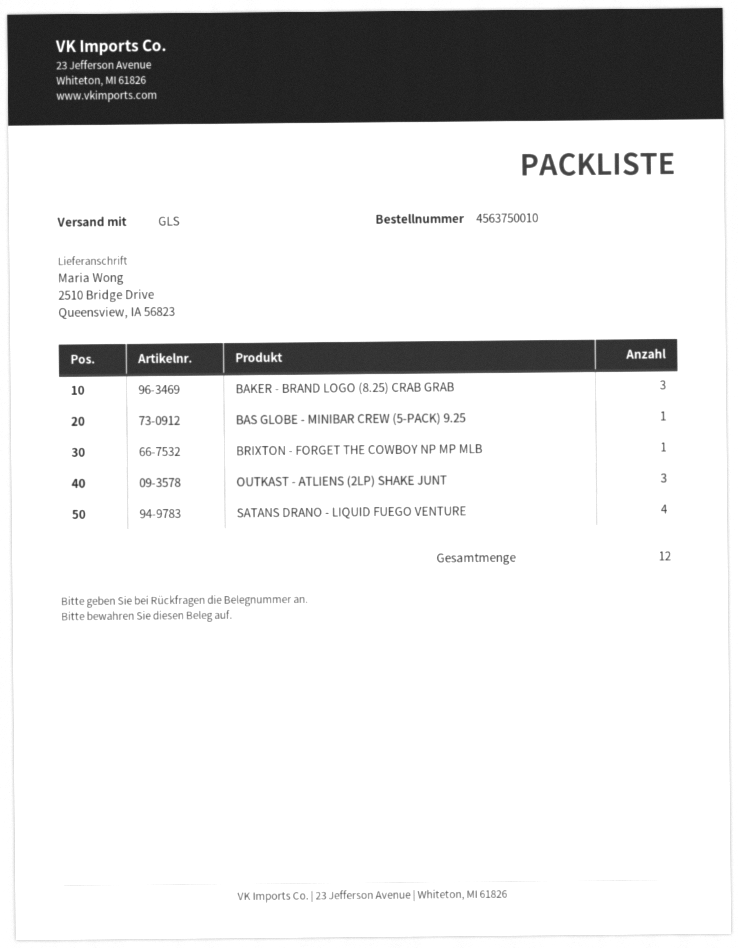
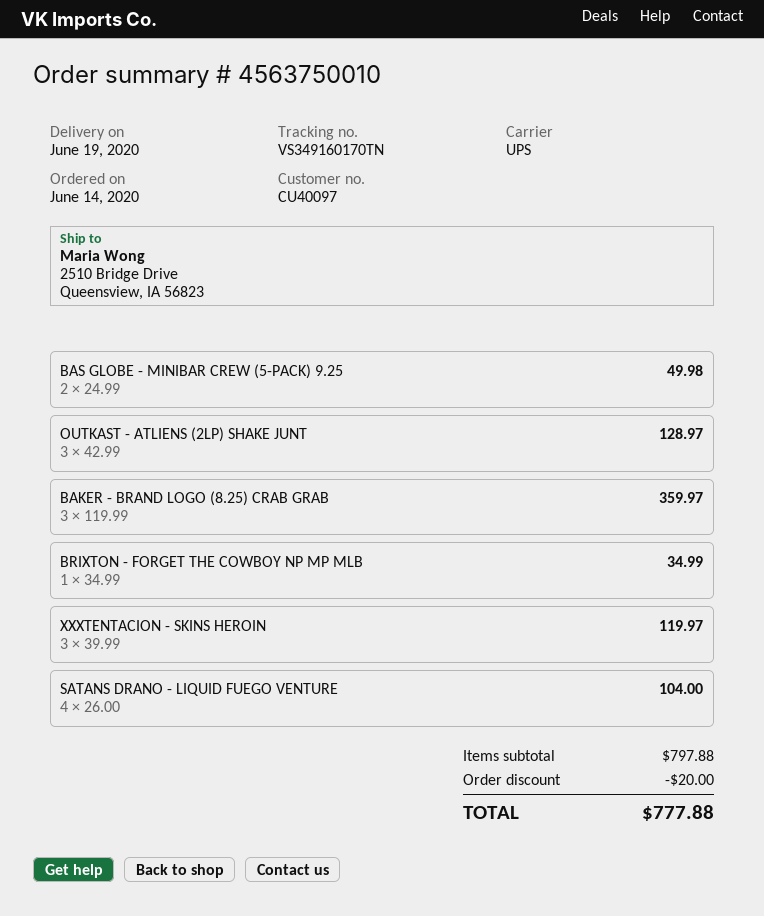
shipping method: GLS -> UPS
BAS GLOBE - MINIBAR CREW (5-PACK) 9.25: 1 -> 2
XXXTENTACION - SKINS HEROIN: none -> 3

